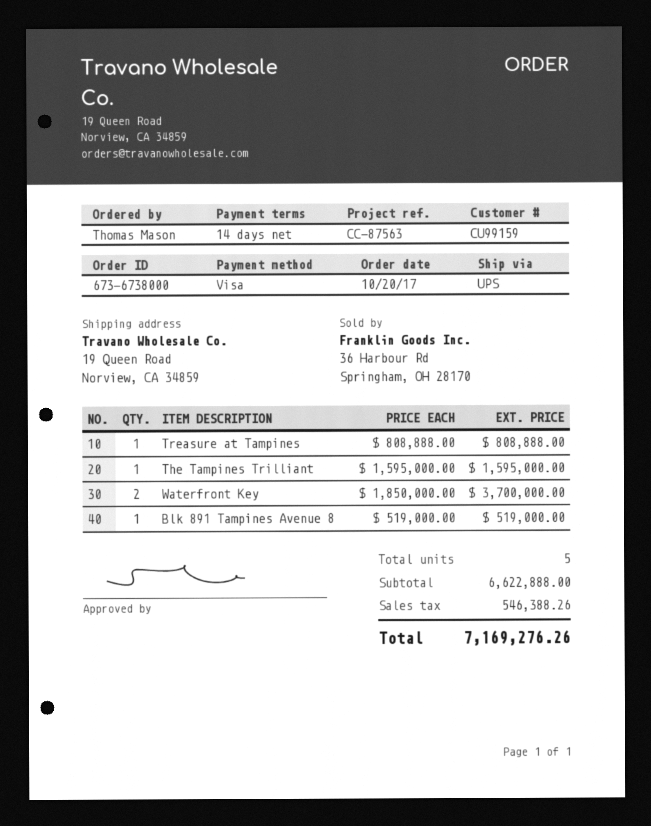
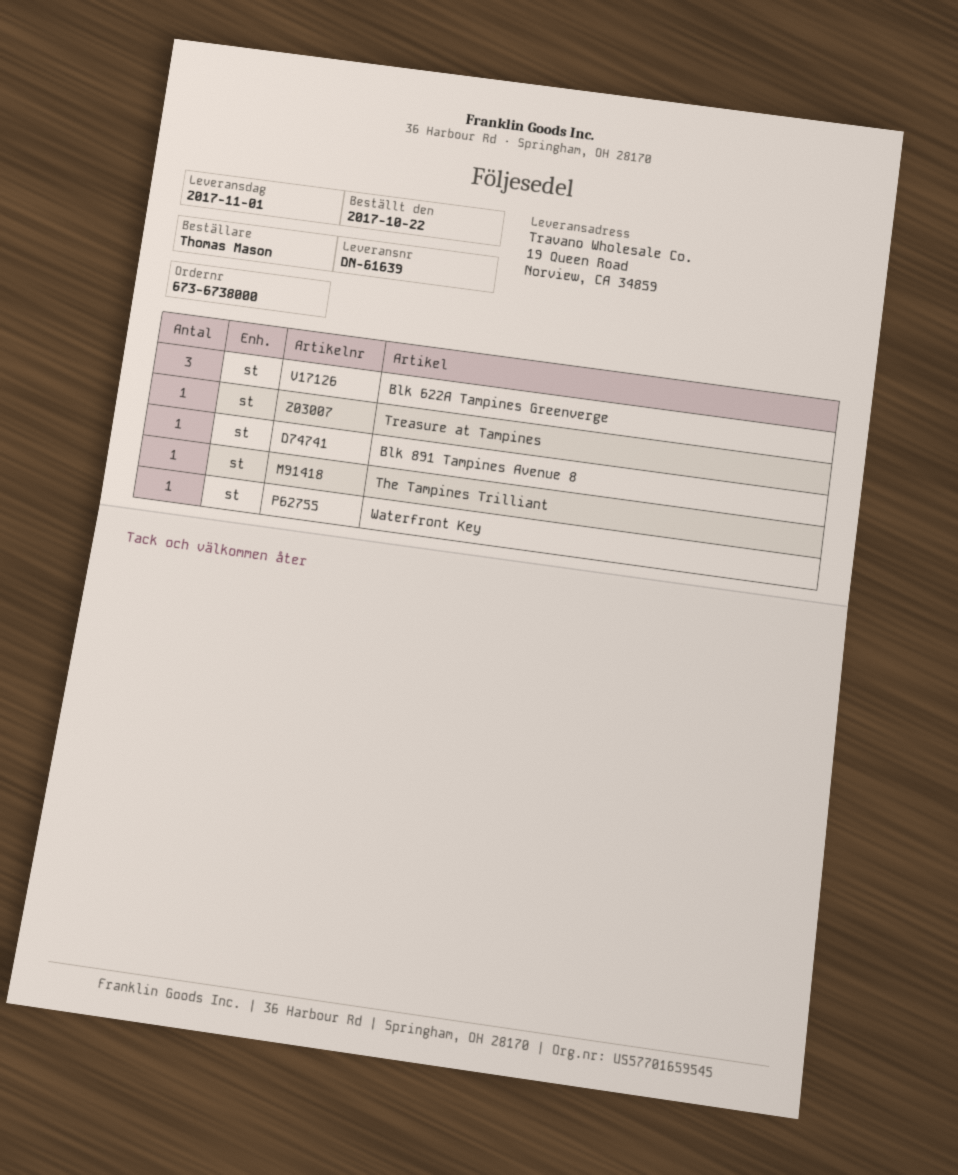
order date: 2017-10-20 -> 2017-10-22
Waterfront Key: 2 -> 1
Blk 622A Tampines Greenverge: none -> 3

